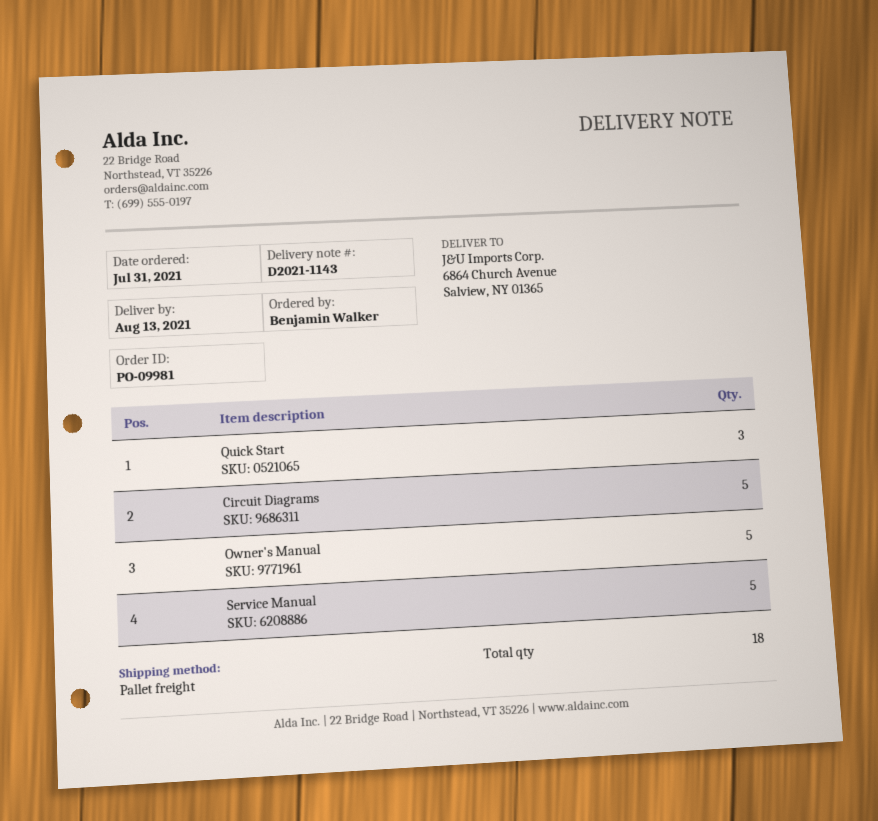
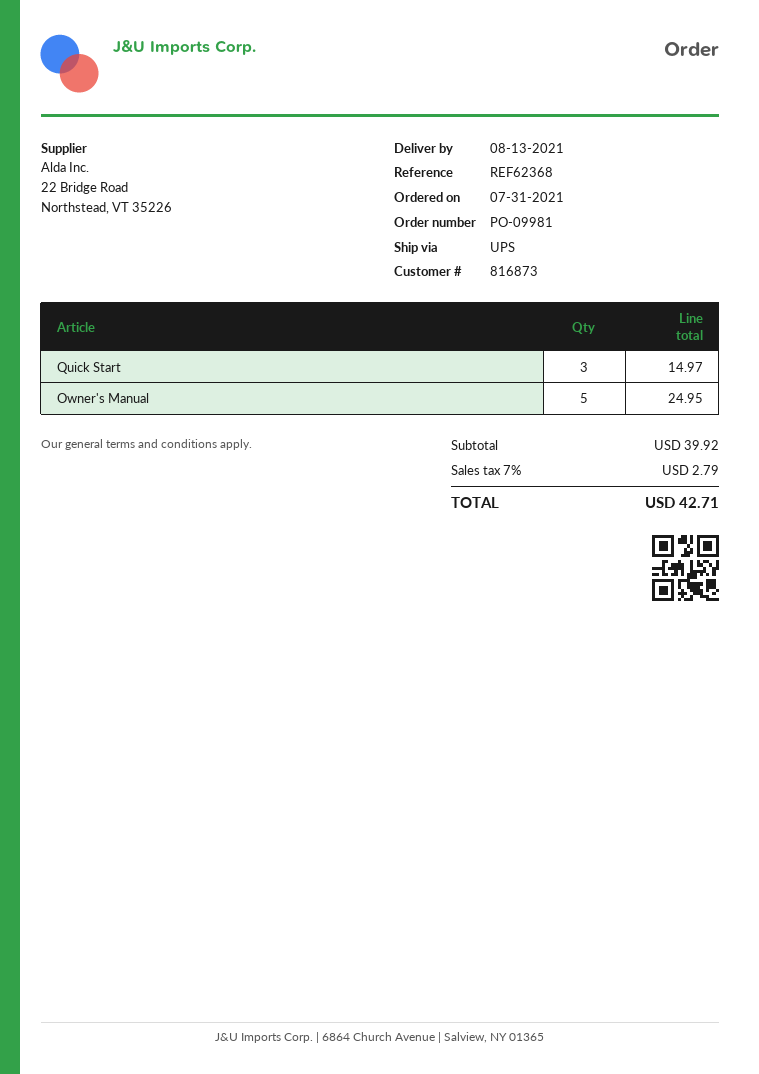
shipping method: pallet freight -> UPS
Circuit Diagrams: 5 -> none
Service Manual: 5 -> none

